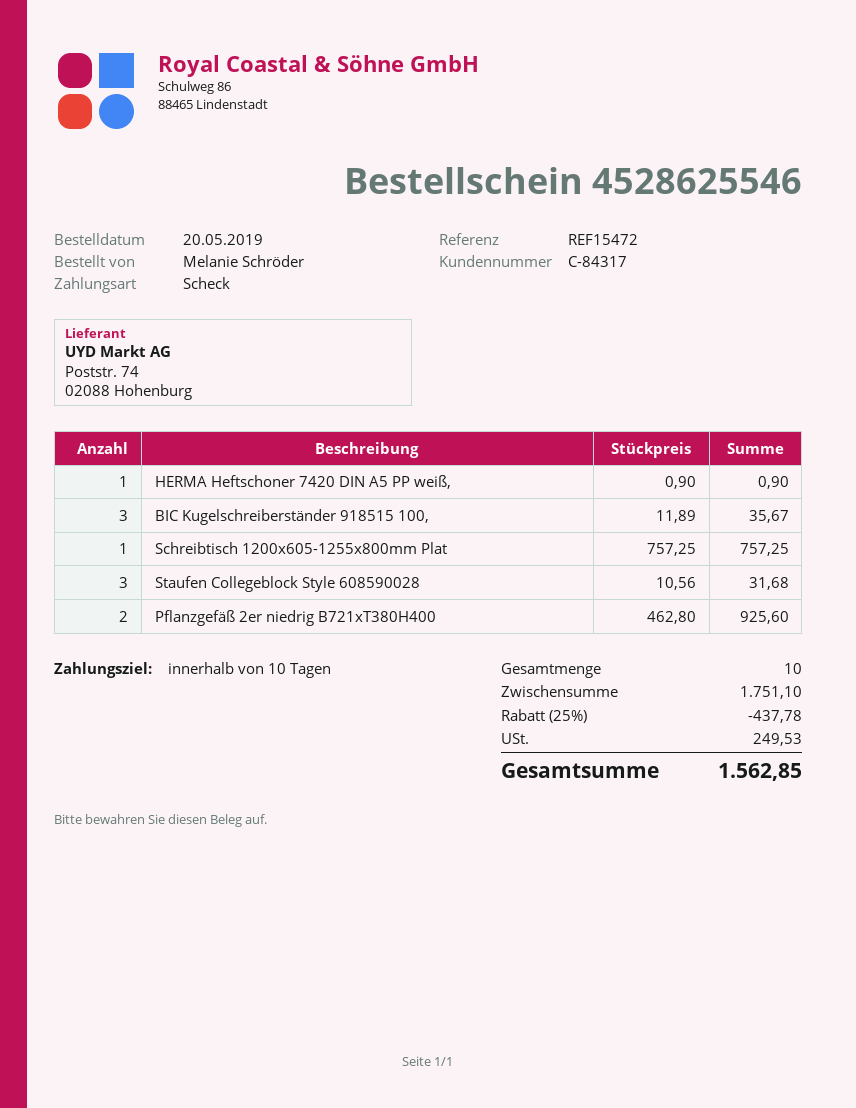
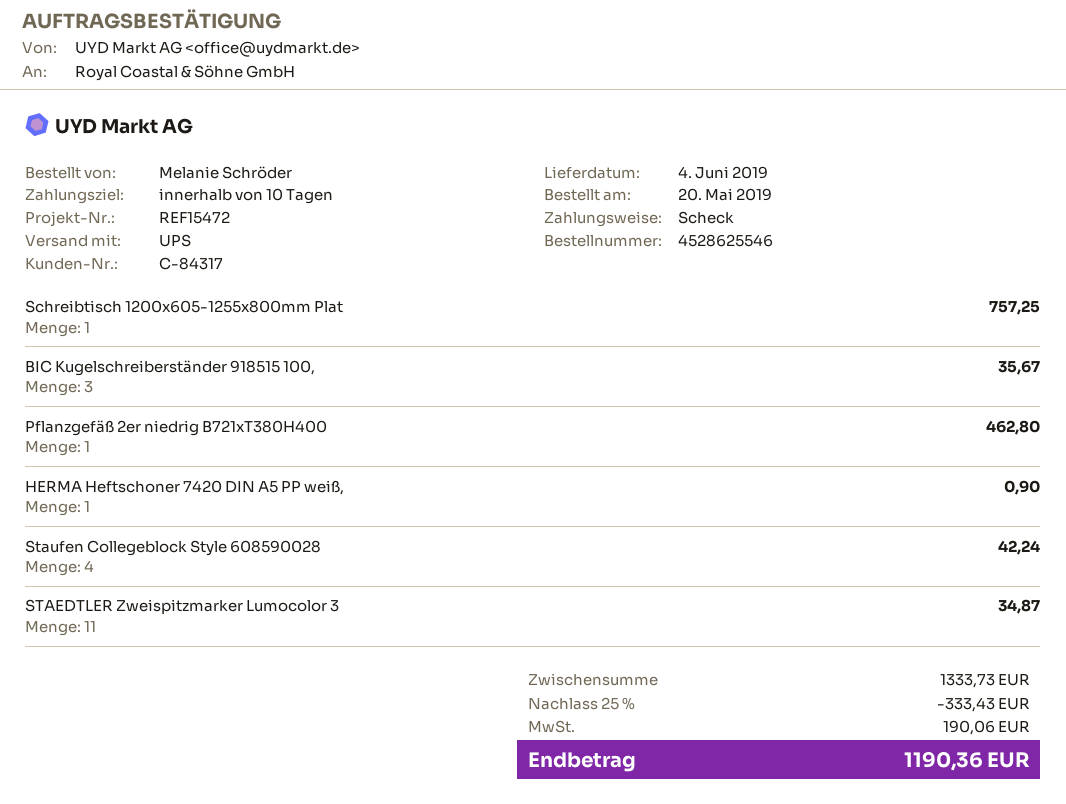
Staufen Collegeblock Style 608590028: 3 for 31.68 -> 4 for 42.24
Pflanzgefäß 2er niedrig B721xT380H400: 2 for 925.60 -> 1 for 462.80
STAEDTLER Zweispitzmarker Lumocolor 3: none -> 11 for 34.87
subtotal: 1751.10 -> 1333.73
discount: 25% = 437.78 -> 25% = 333.43
tax: 249.53 -> 190.06
total: 1562.85 -> 1190.36

